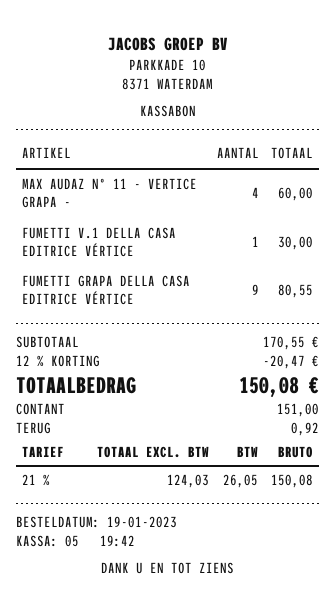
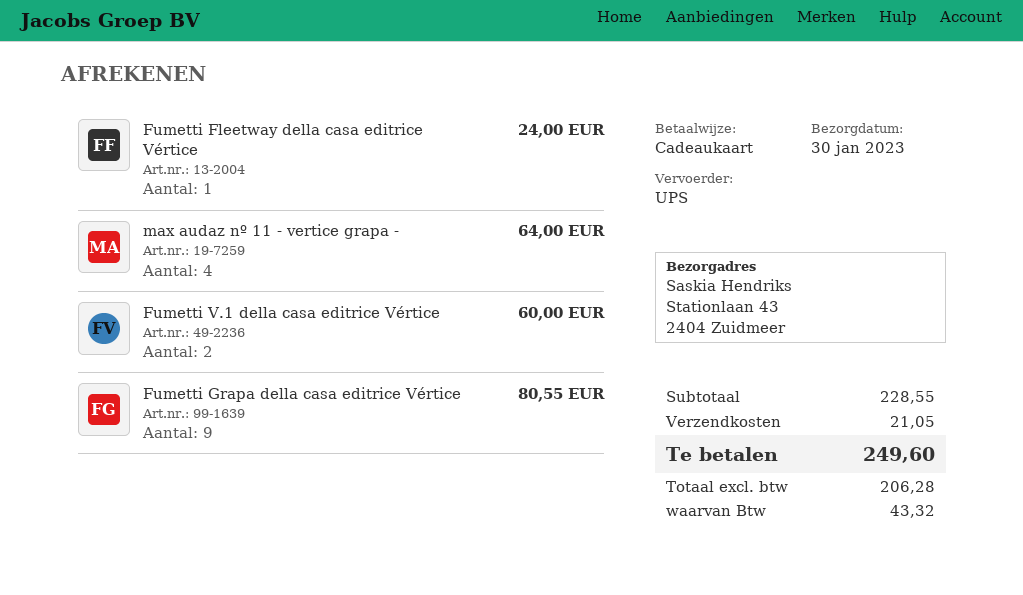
payment method: cash -> gift card
MAX AUDAZ Nº 11 - VERTICE GRAPA -: 4 for 60.00 -> 4 for 64.00
FUMETTI V.1 DELLA CASA EDITRICE VÉRTICE: 1 for 30.00 -> 2 for 60.00
Fumetti Fleetway della casa editrice Vértice: none -> 1 for 24.00
subtotal: 170.55 -> 228.55
discount: 12% = 20.47 -> none
shipping: none -> 21.05
net: 124.03 -> 206.28
tax: 26.05 -> 43.32
total: 150.08 -> 249.60

